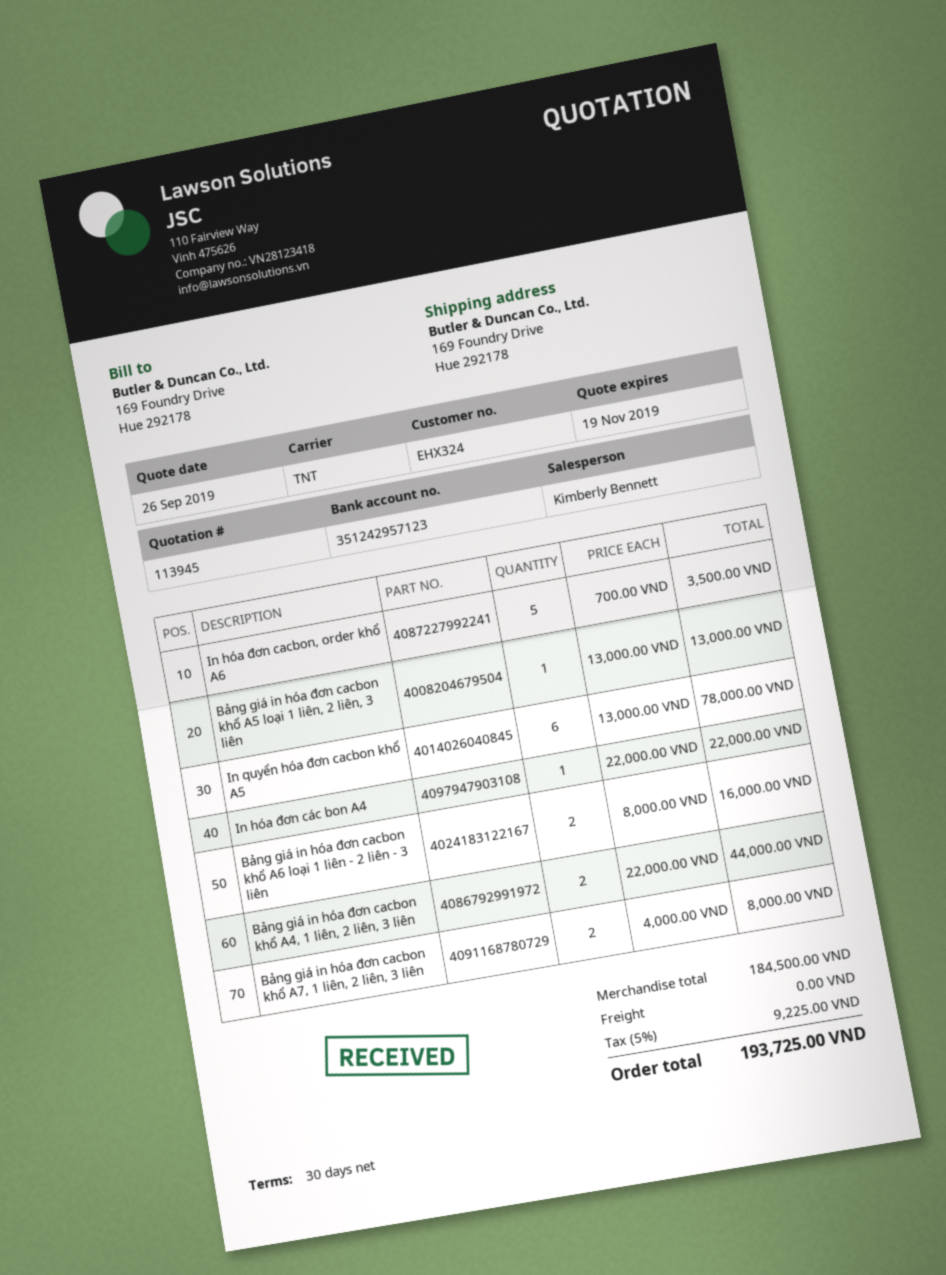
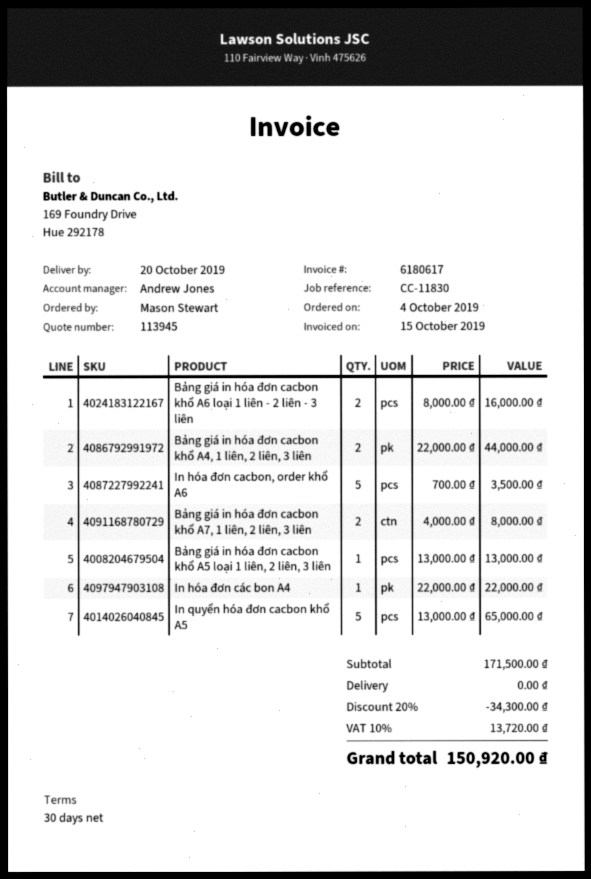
sales rep: Kimberly Bennett -> Andrew Jones
In quyển hóa đơn cacbon khổ A5: 6 x 13000.00 = 78000.00 -> 5 x 13000.00 = 65000.00
subtotal: 184500.00 -> 171500.00
discount: none -> 20% = 34300.00
tax: 5% = 9225.00 -> 10% = 13720.00
total: 193725.00 -> 150920.00

